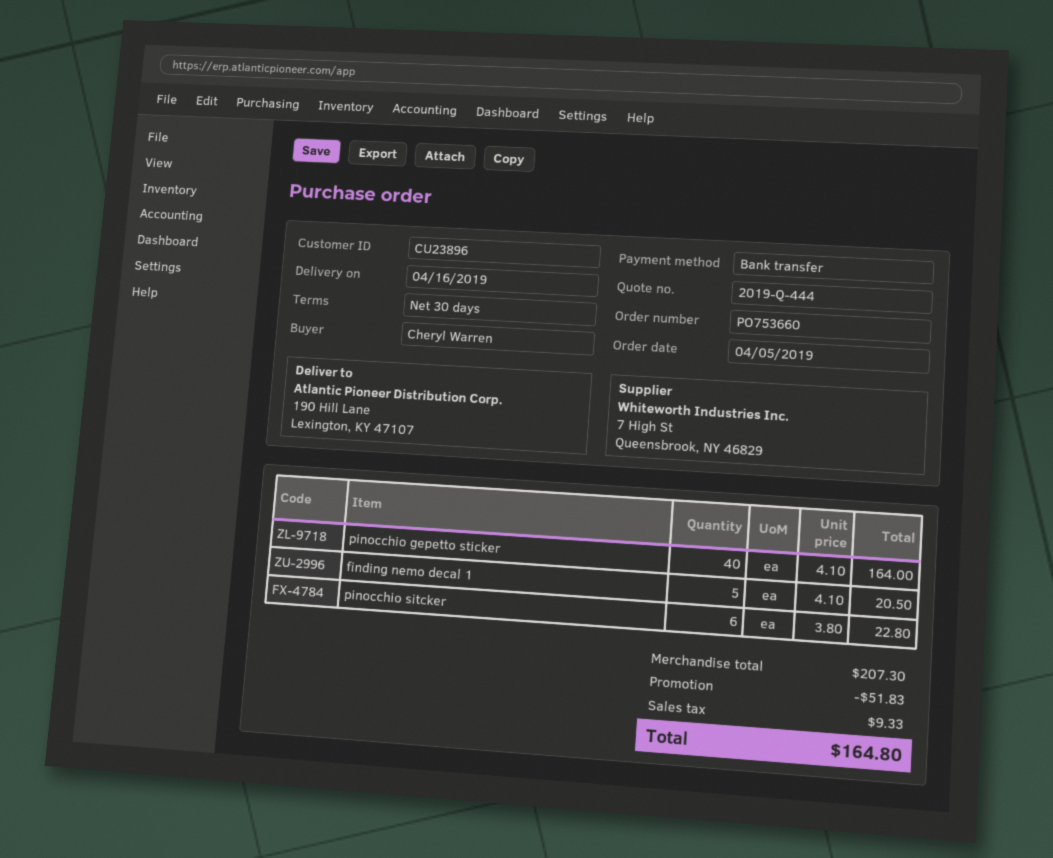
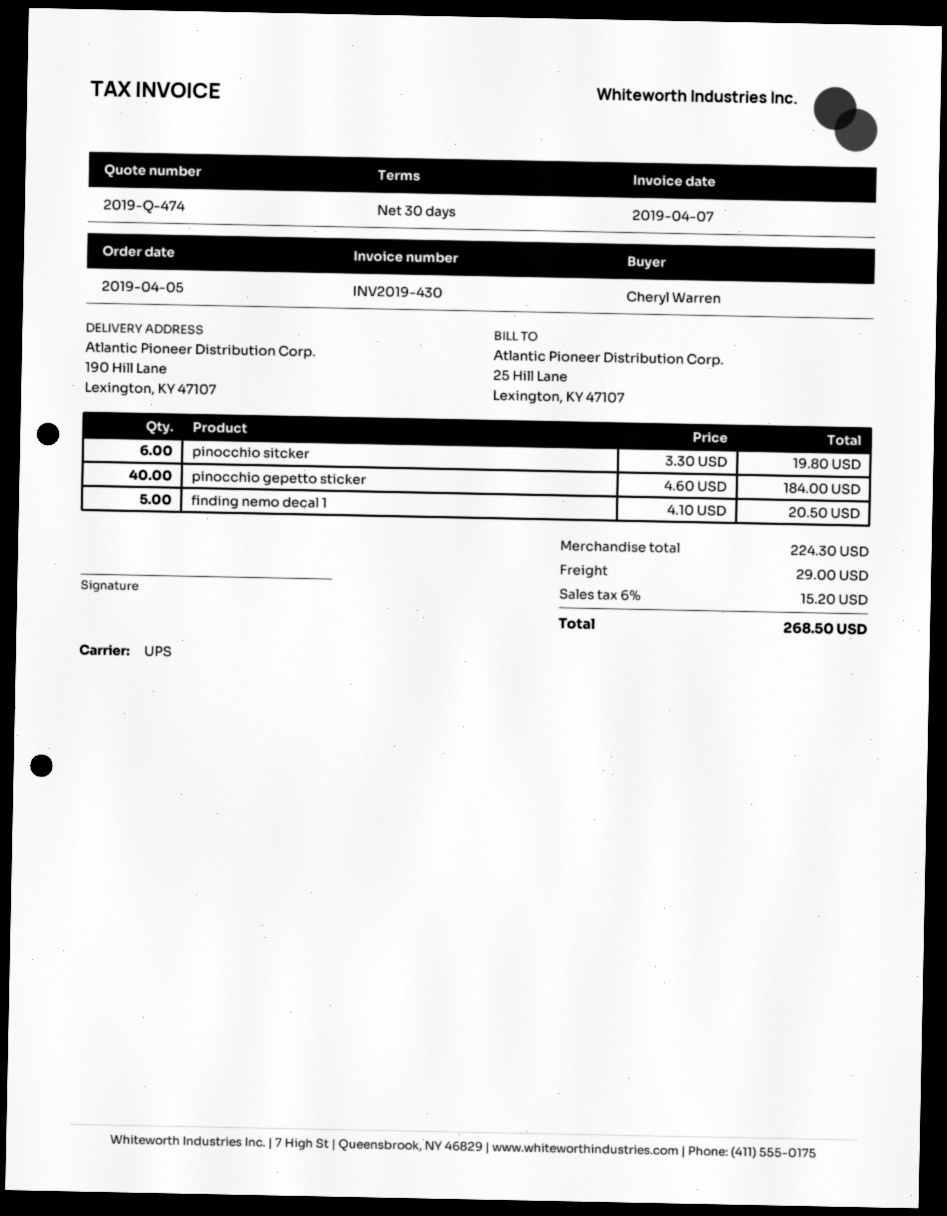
quote number: 2019-Q-444 -> 2019-Q-474
pinocchio gepetto sticker: 40 x 4.10 = 164.00 -> 40 x 4.60 = 184.00
pinocchio sitcker: 6 x 3.80 = 22.80 -> 6 x 3.30 = 19.80
subtotal: 207.30 -> 224.30
discount: 51.83 -> none
shipping: none -> 29.00
tax: 9.33 -> 15.20
total: 164.80 -> 268.50

